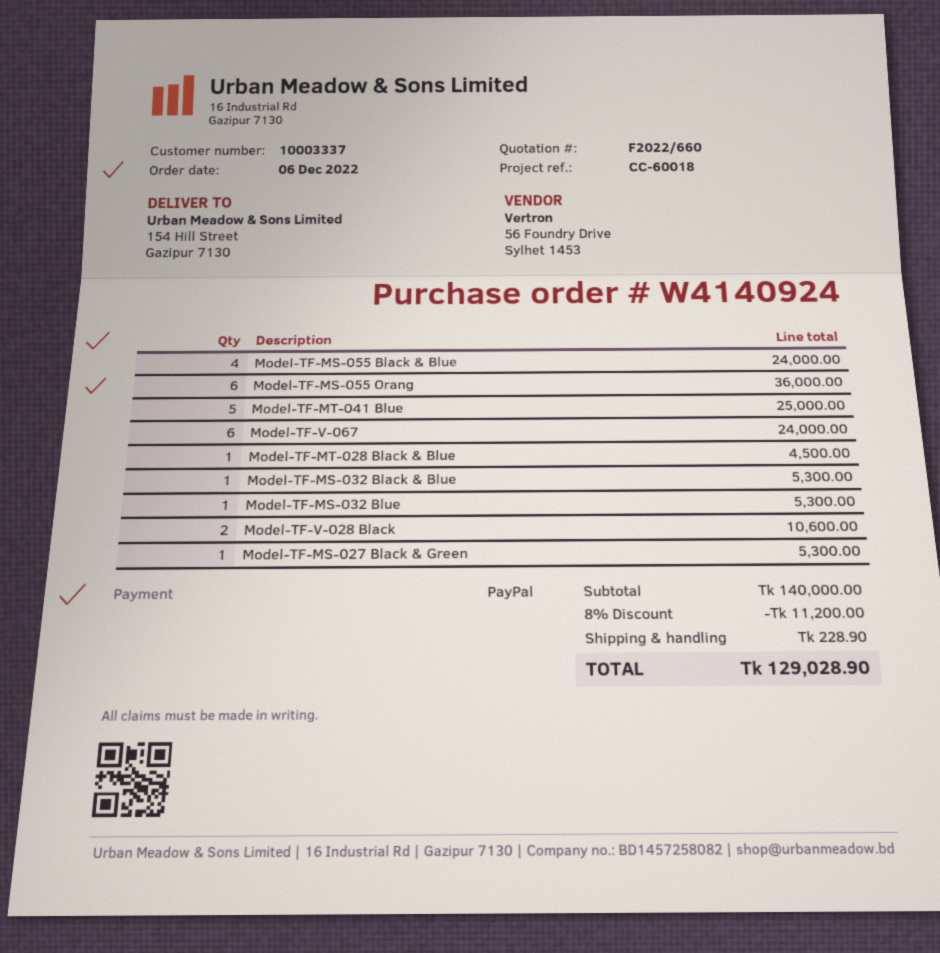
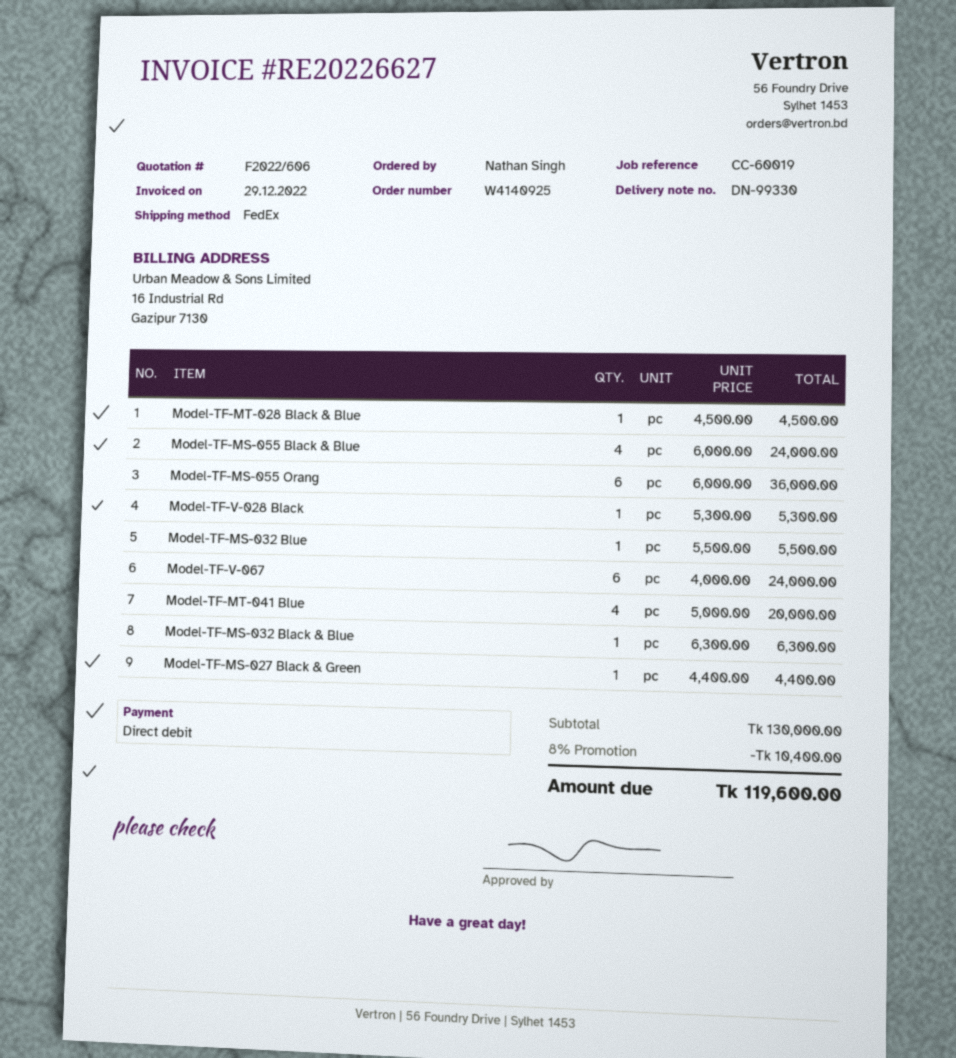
quote number: F2022/660 -> F2022/606
order number: W4140924 -> W4140925
reference: CC-60018 -> CC-60019
payment method: PayPal -> direct debit
Model-TF-MT-041 Blue: 5 for 25000.00 -> 4 for 20000.00
Model-TF-MS-032 Black & Blue: 1 for 5300.00 -> 1 for 6300.00
Model-TF-MS-032 Blue: 1 for 5300.00 -> 1 for 5500.00
Model-TF-V-028 Black: 2 for 10600.00 -> 1 for 5300.00
Model-TF-MS-027 Black & Green: 1 for 5300.00 -> 1 for 4400.00
subtotal: 140000.00 -> 130000.00
discount: 8% = 11200.00 -> 8% = 10400.00
shipping: 228.90 -> none
total: 129028.90 -> 119600.00

